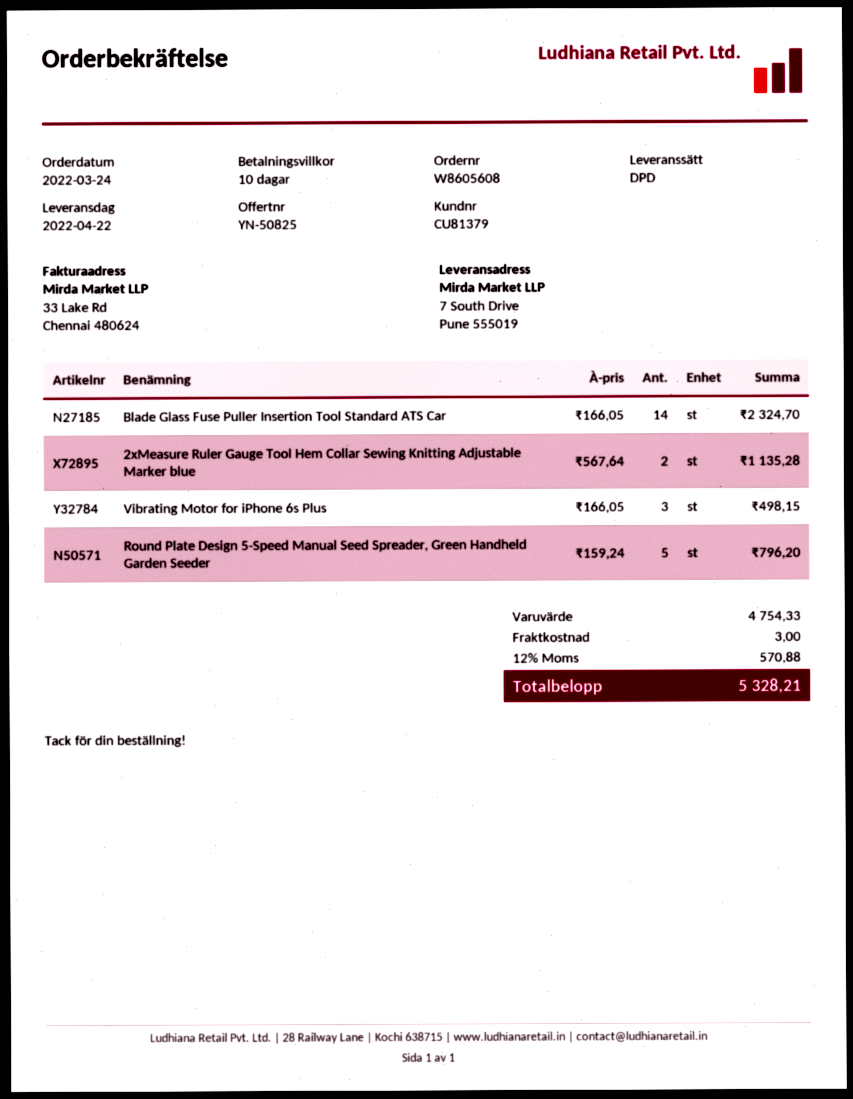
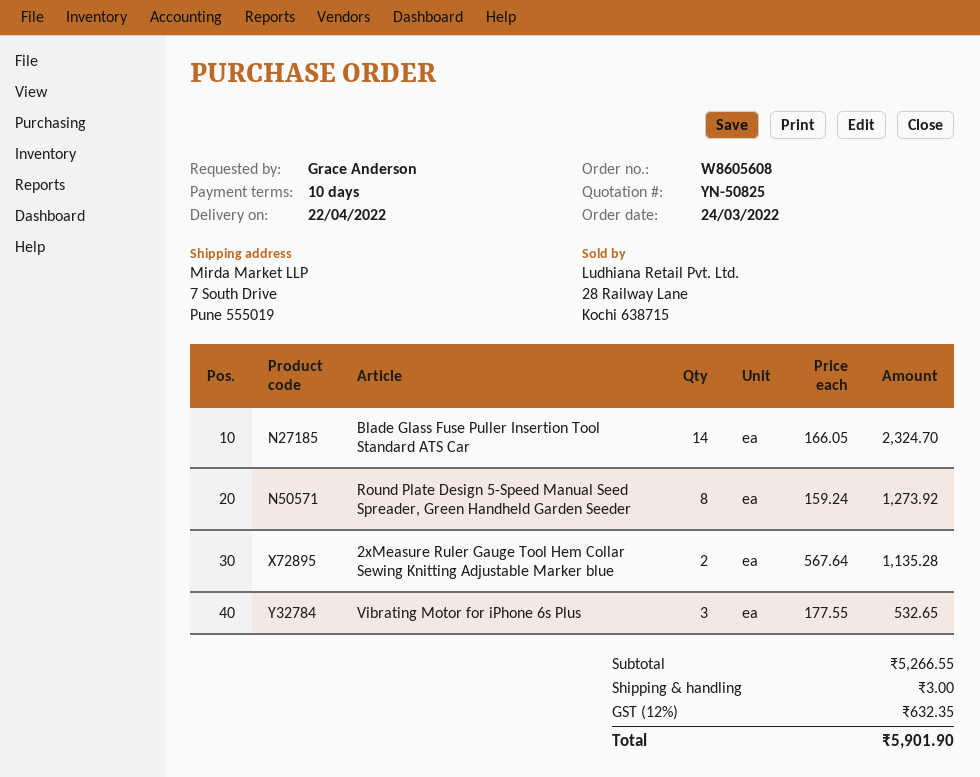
Vibrating Motor for iPhone 6s Plus: 3 x 166.05 = 498.15 -> 3 x 177.55 = 532.65
Round Plate Design 5-Speed Manual Seed Spreader, Green Handheld Garden Seeder: 5 x 159.24 = 796.20 -> 8 x 159.24 = 1273.92
subtotal: 4754.33 -> 5266.55
tax: 12% = 570.88 -> 12% = 632.35
total: 5328.21 -> 5901.90

